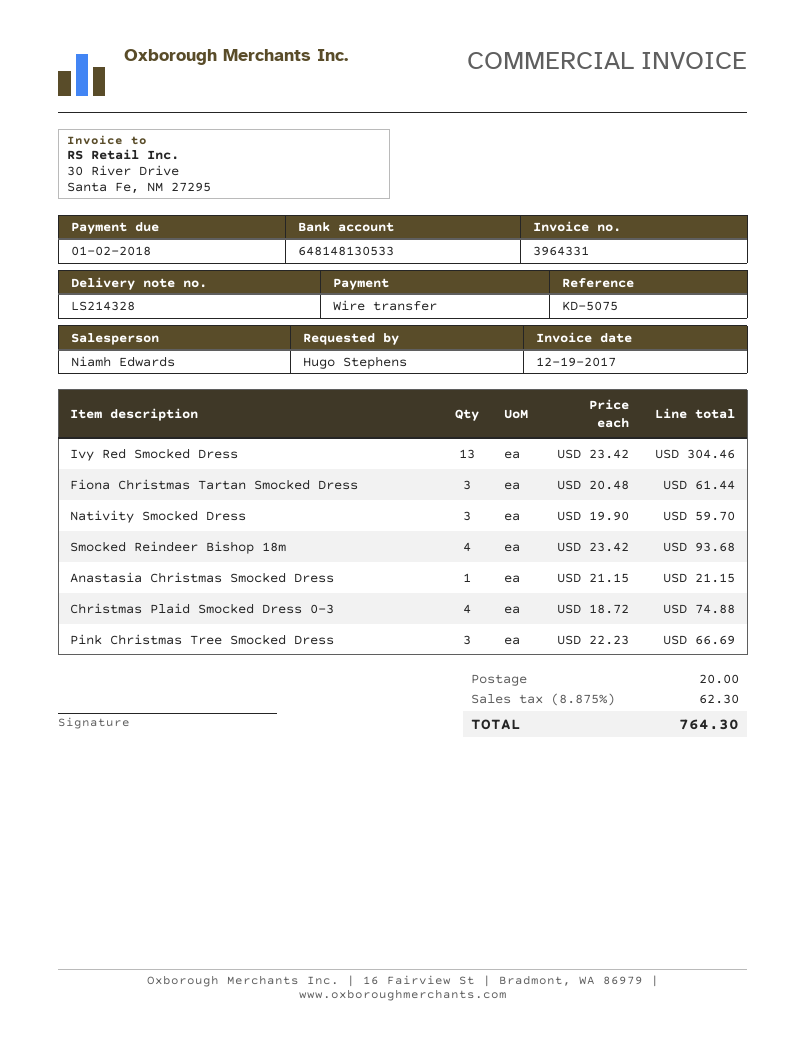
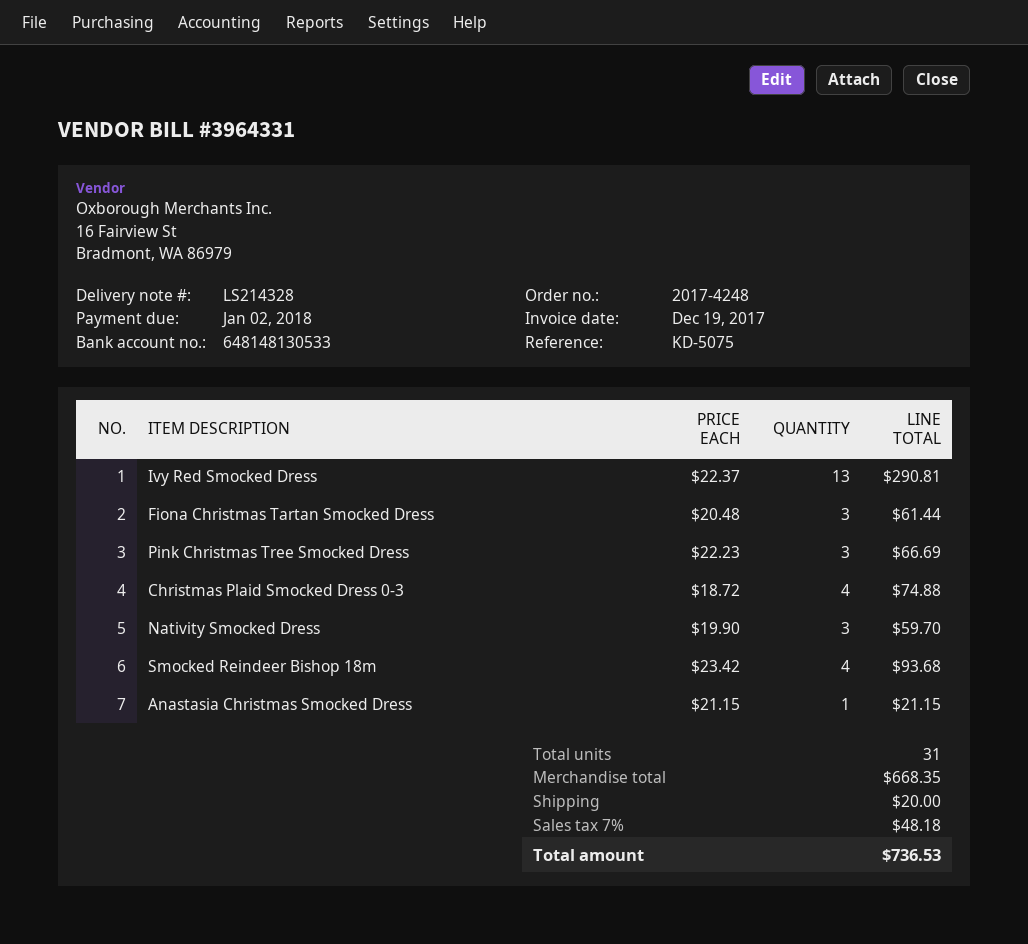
Ivy Red Smocked Dress: 13 x 23.42 = 304.46 -> 13 x 22.37 = 290.81
tax: 8.875% = 62.30 -> 7% = 48.18
total: 764.30 -> 736.53

